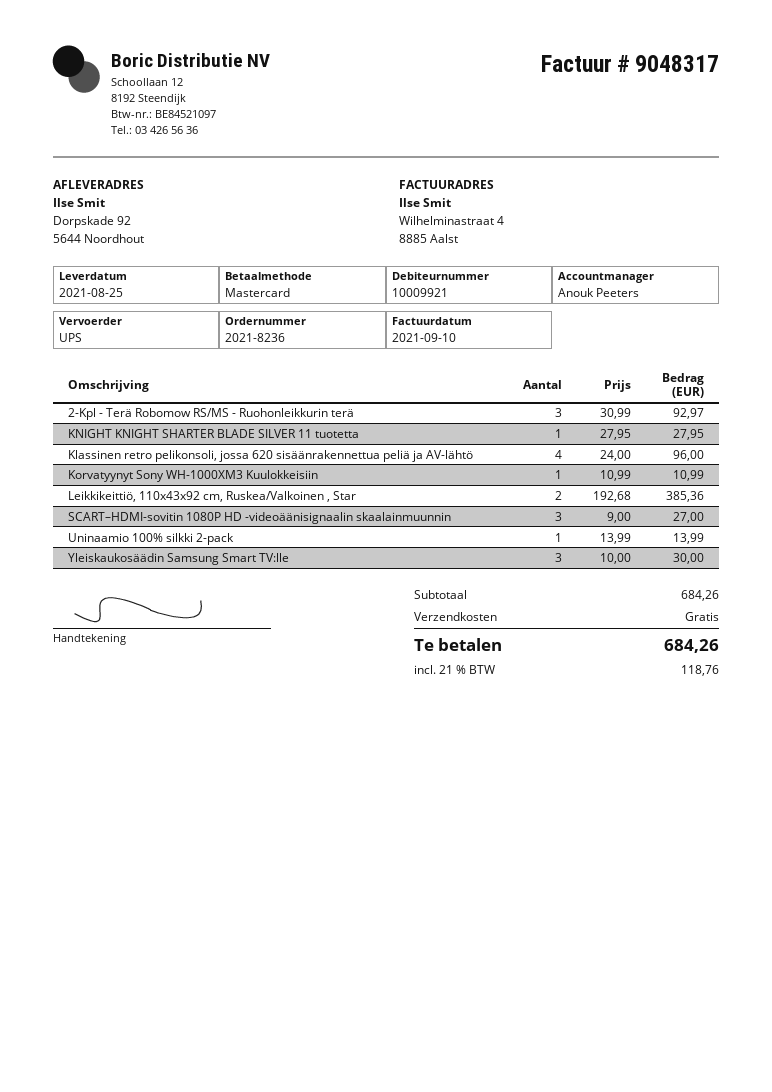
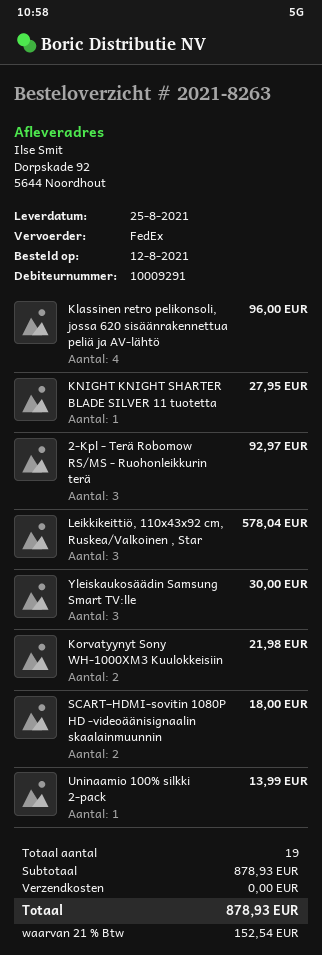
order number: 2021-8236 -> 2021-8263
customer number: 10009921 -> 10009291
shipping method: UPS -> FedEx
Korvatyynyt Sony WH-1000XM3 Kuulokkeisiin: 1 for 10.99 -> 2 for 21.98
Leikkikeittiö, 110x43x92 cm, Ruskea/Valkoinen , Star: 2 for 385.36 -> 3 for 578.04
SCART–HDMI-sovitin 1080P HD -videoäänisignaalin skaalainmuunnin: 3 for 27.00 -> 2 for 18.00
subtotal: 684.26 -> 878.93
tax: 21% = 118.76 -> 21% = 152.54
total: 684.26 -> 878.93

